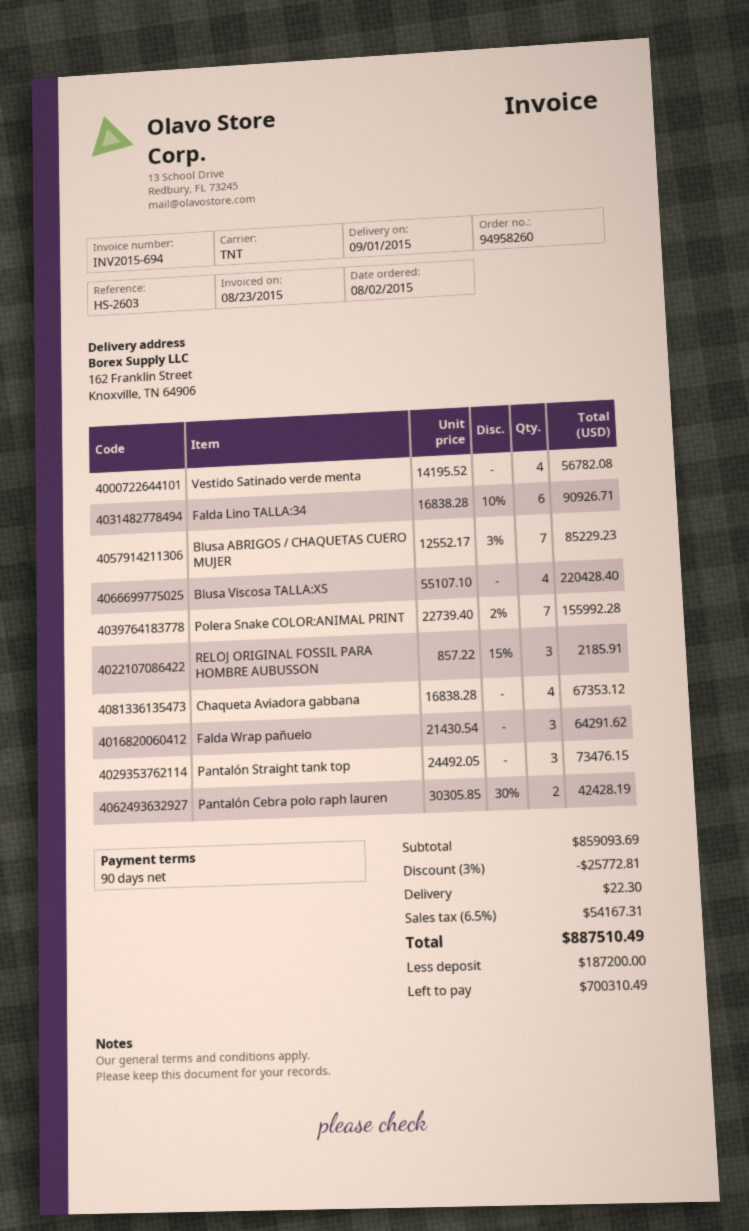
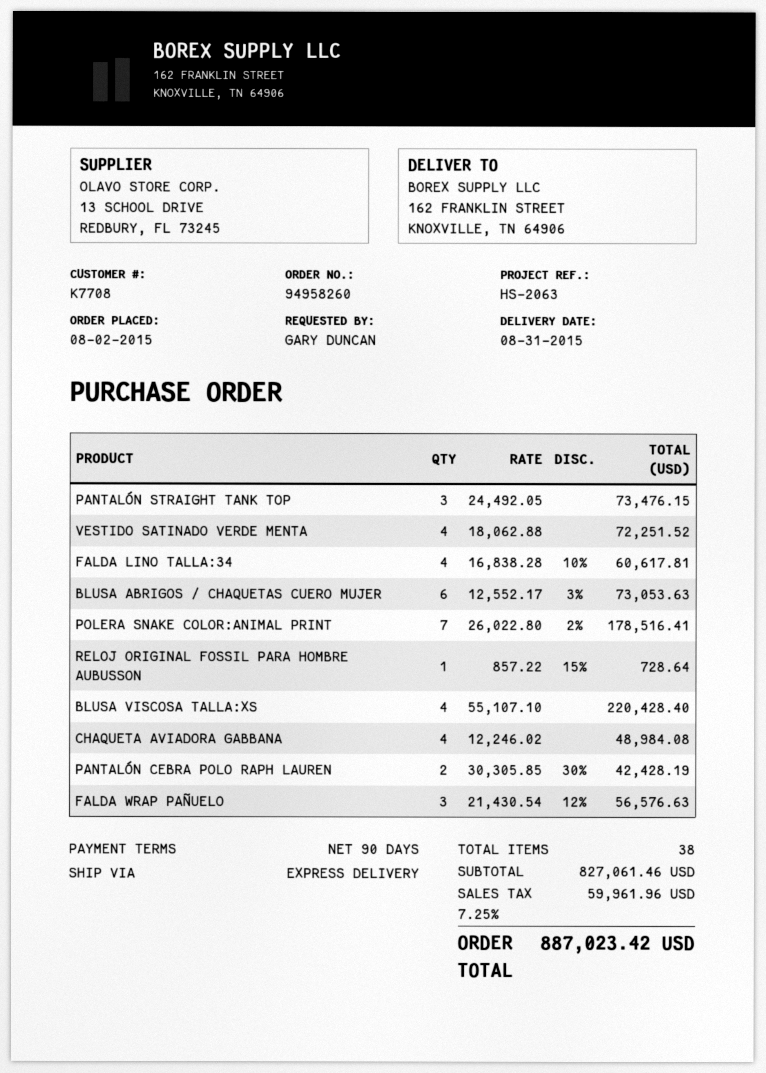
delivery date: 2015-09-01 -> 2015-08-31
reference: HS-2603 -> HS-2063
shipping method: TNT -> express
Vestido Satinado verde menta: 4 x 14195.52 = 56782.08 -> 4 x 18062.88 = 72251.52
Falda Lino TALLA:34: 6 x 16838.28 - 10% = 90926.71 -> 4 x 16838.28 - 10% = 60617.81
Blusa ABRIGOS / CHAQUETAS CUERO MUJER: 7 x 12552.17 - 3% = 85229.23 -> 6 x 12552.17 - 3% = 73053.63
Polera Snake COLOR:ANIMAL PRINT: 7 x 22739.40 - 2% = 155992.28 -> 7 x 26022.80 - 2% = 178516.41
RELOJ ORIGINAL FOSSIL PARA HOMBRE AUBUSSON: 3 x 857.22 - 15% = 2185.91 -> 1 x 857.22 - 15% = 728.64
Chaqueta Aviadora gabbana: 4 x 16838.28 = 67353.12 -> 4 x 12246.02 = 48984.08
Falda Wrap pañuelo: 3 x 21430.54 = 64291.62 -> 3 x 21430.54 - 12% = 56576.63
subtotal: 859093.69 -> 827061.46
discount: 3% = 25772.81 -> none
shipping: 22.30 -> none
tax: 6.5% = 54167.31 -> 7.25% = 59961.96
total: 887510.49 -> 887023.42

